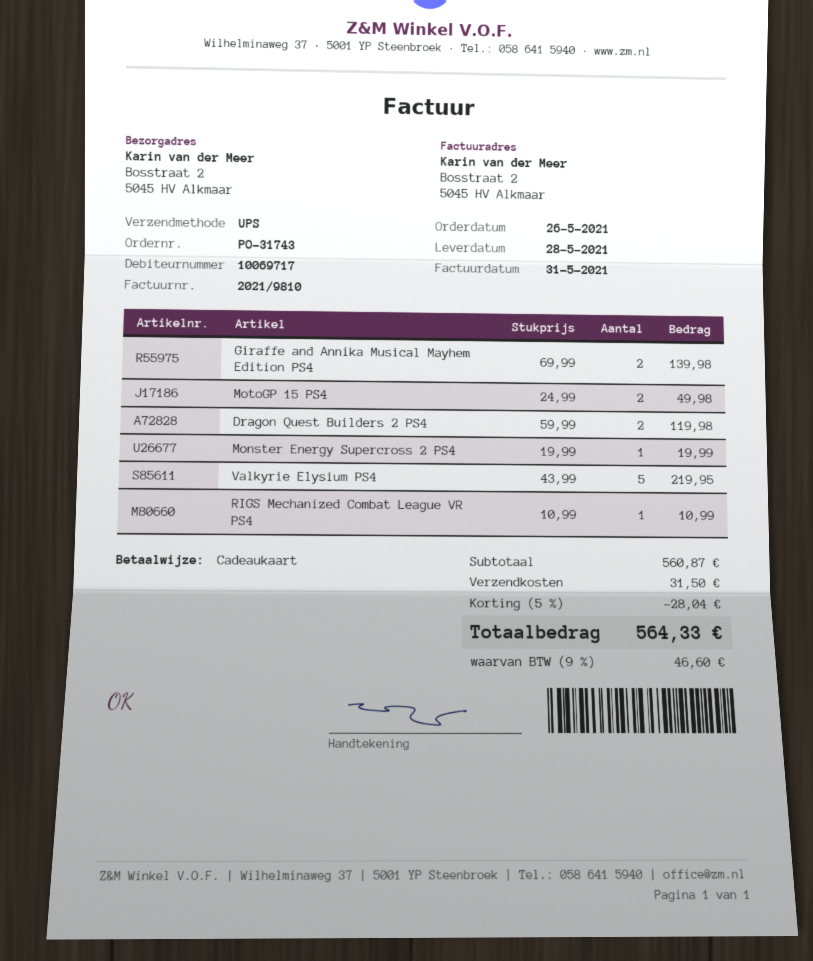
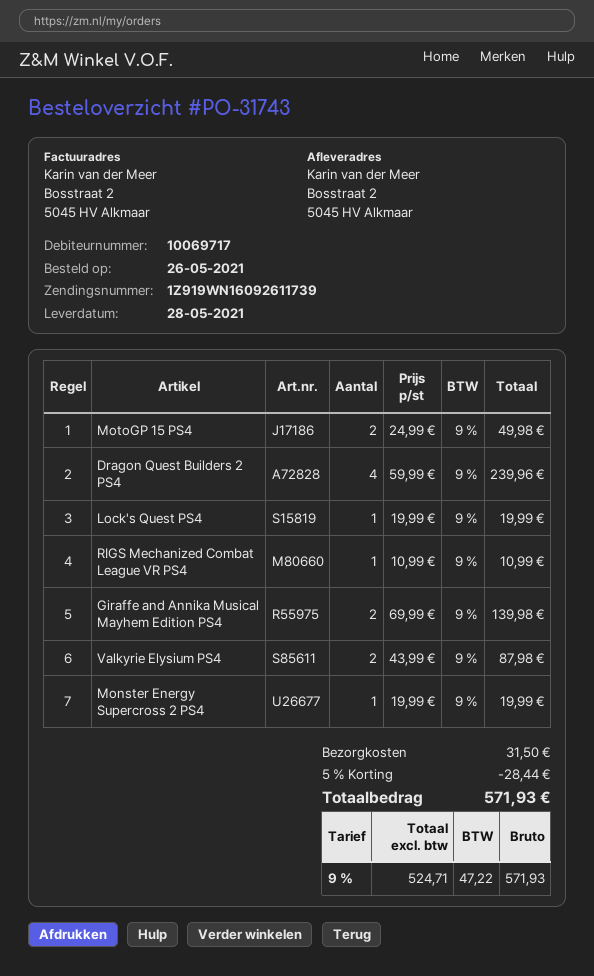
Dragon Quest Builders 2 PS4: 2 x 59.99 = 119.98 -> 4 x 59.99 = 239.96
Valkyrie Elysium PS4: 5 x 43.99 = 219.95 -> 2 x 43.99 = 87.98
Lock's Quest PS4: none -> 1 x 19.99 = 19.99
discount: 5% = 28.04 -> 5% = 28.44
tax: 9% = 46.60 -> 9% = 47.22
total: 564.33 -> 571.93

